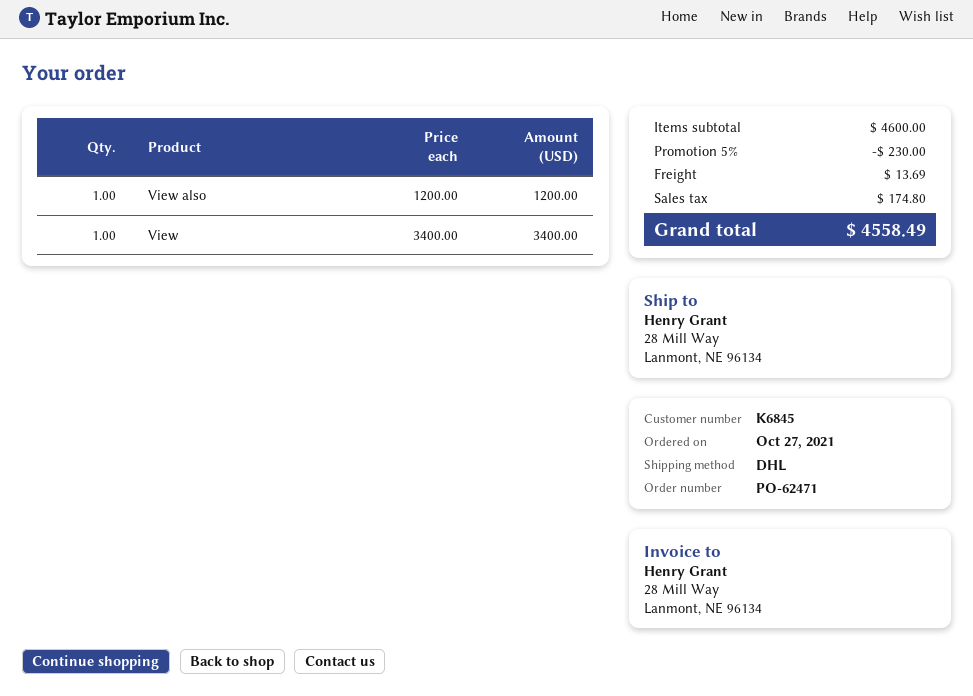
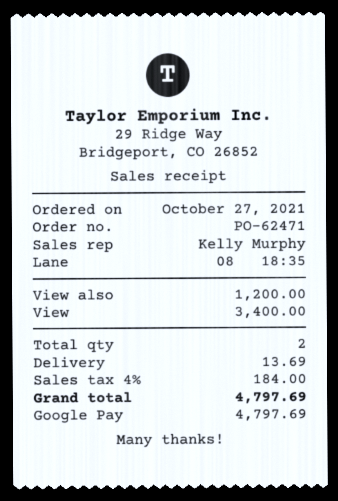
discount: 5% = 230.00 -> none
tax: 174.80 -> 184.00
total: 4558.49 -> 4797.69

